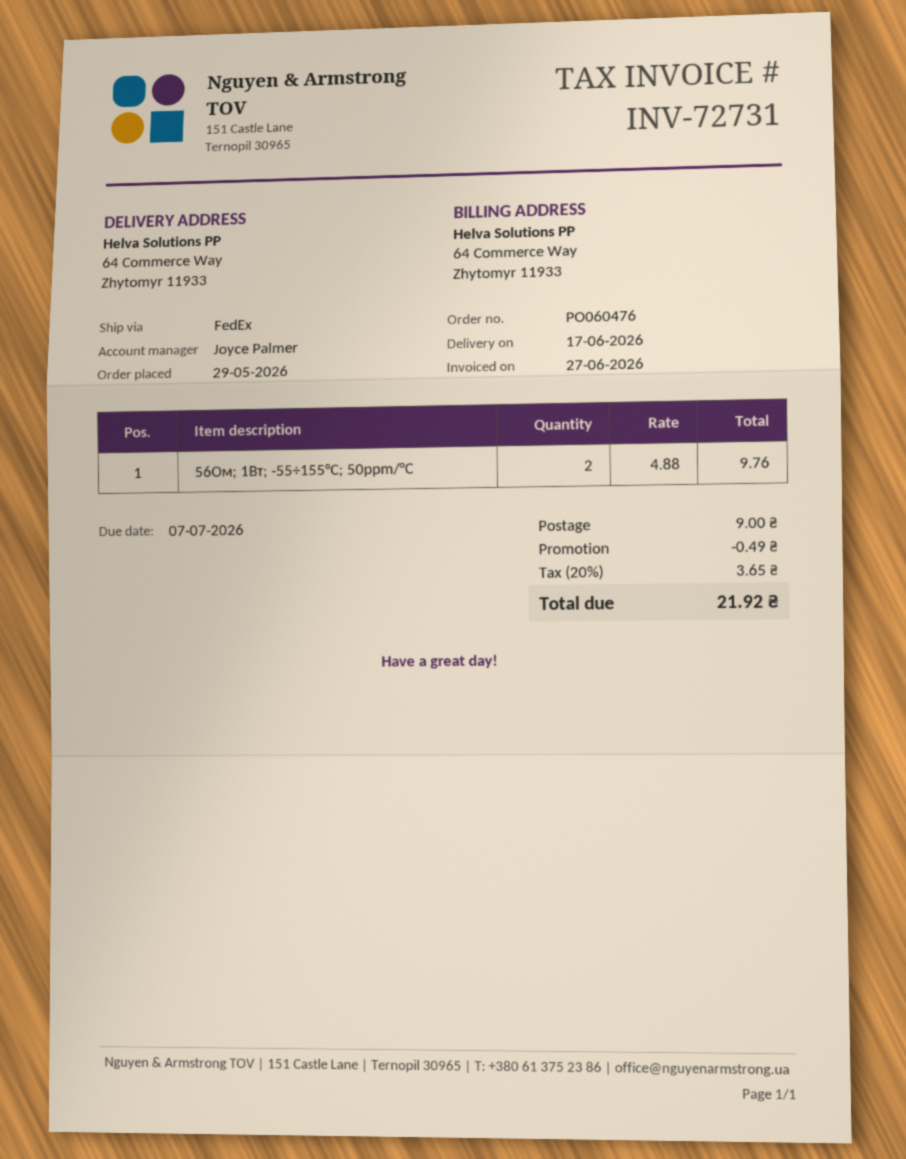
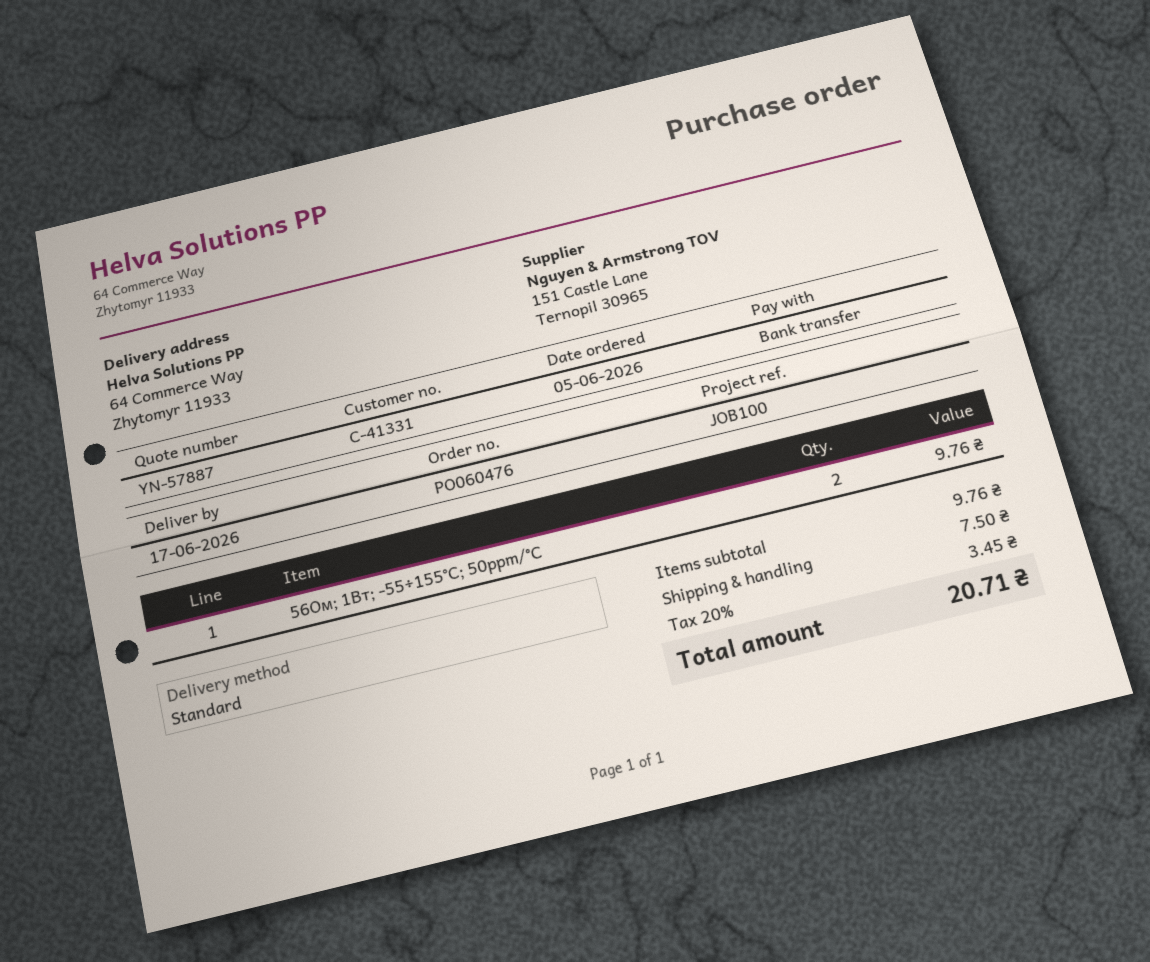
order date: 2026-05-29 -> 2026-06-05
shipping method: FedEx -> standard
discount: 0.49 -> none
shipping: 9.00 -> 7.50
tax: 20% = 3.65 -> 20% = 3.45
total: 21.92 -> 20.71

